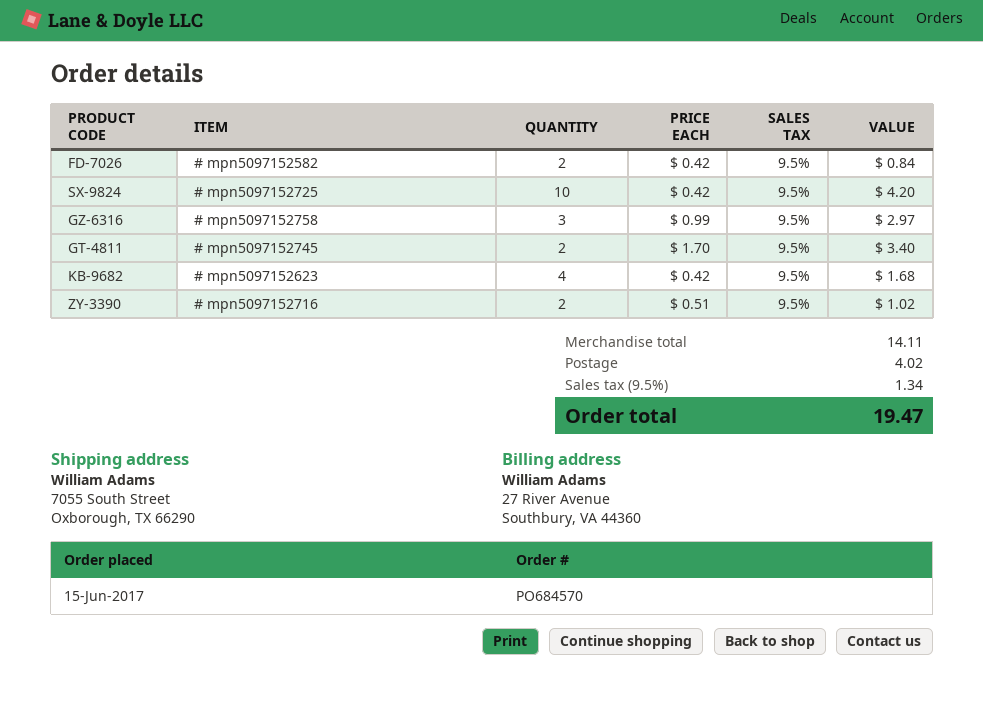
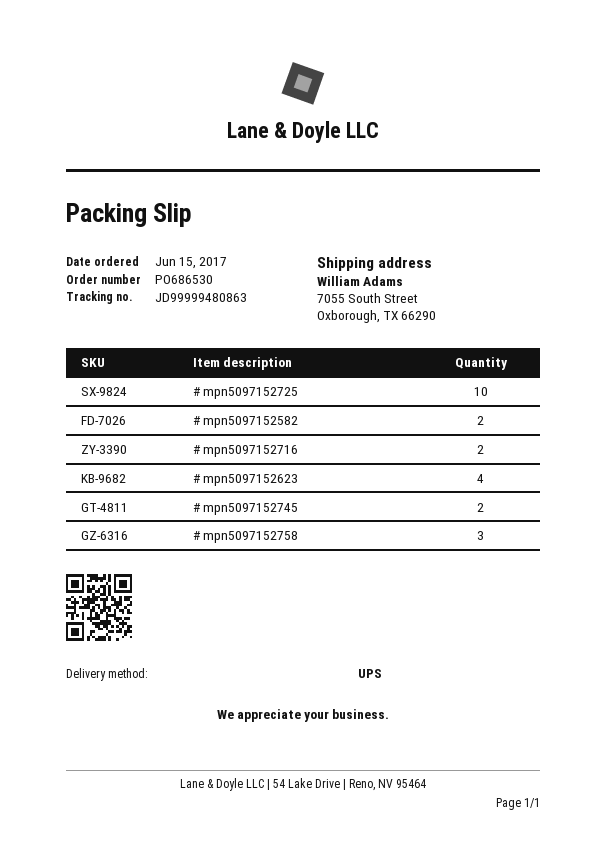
order number: PO684570 -> PO686530

